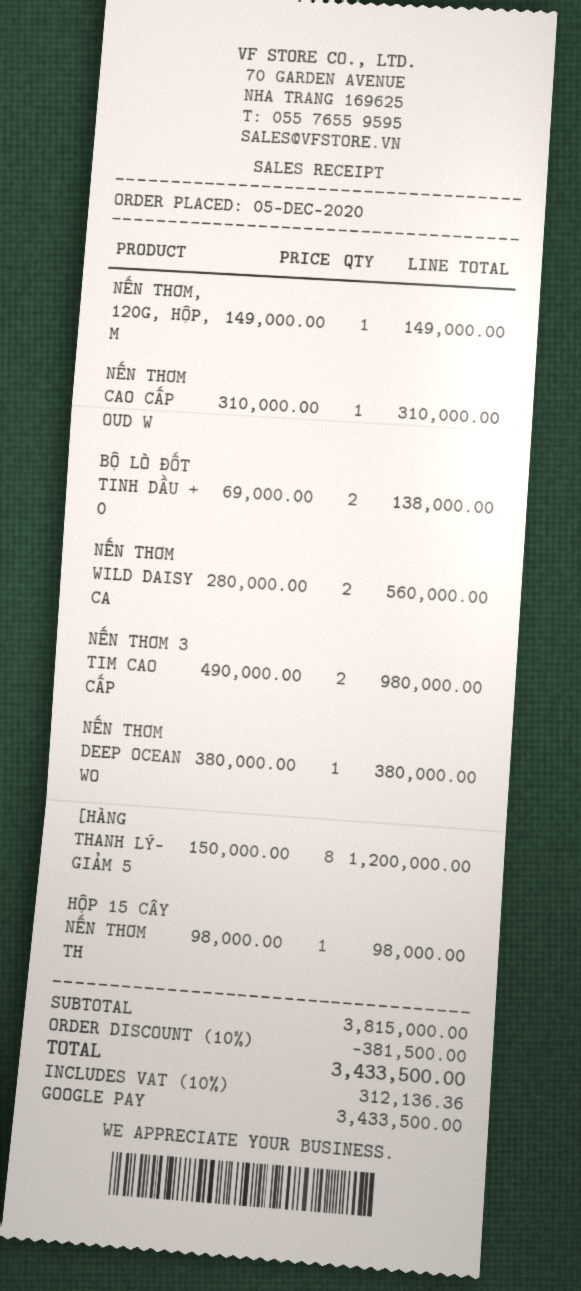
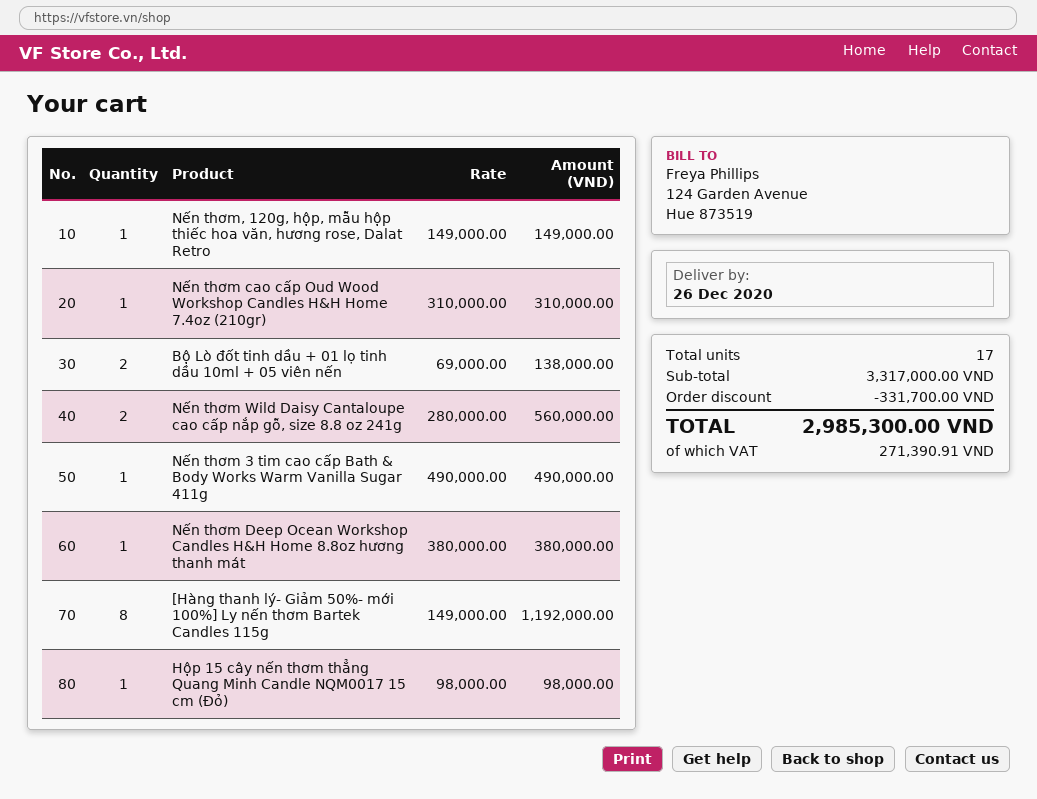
NẾN THƠM 3 TIM CAO CẤP: 2 x 490000.00 = 980000.00 -> 1 x 490000.00 = 490000.00
[HÀNG THANH LÝ- GIẢM 5: 8 x 150000.00 = 1200000.00 -> 8 x 149000.00 = 1192000.00
subtotal: 3815000.00 -> 3317000.00
discount: 381500.00 -> 331700.00
tax: 312136.36 -> 271390.91
total: 3433500.00 -> 2985300.00

